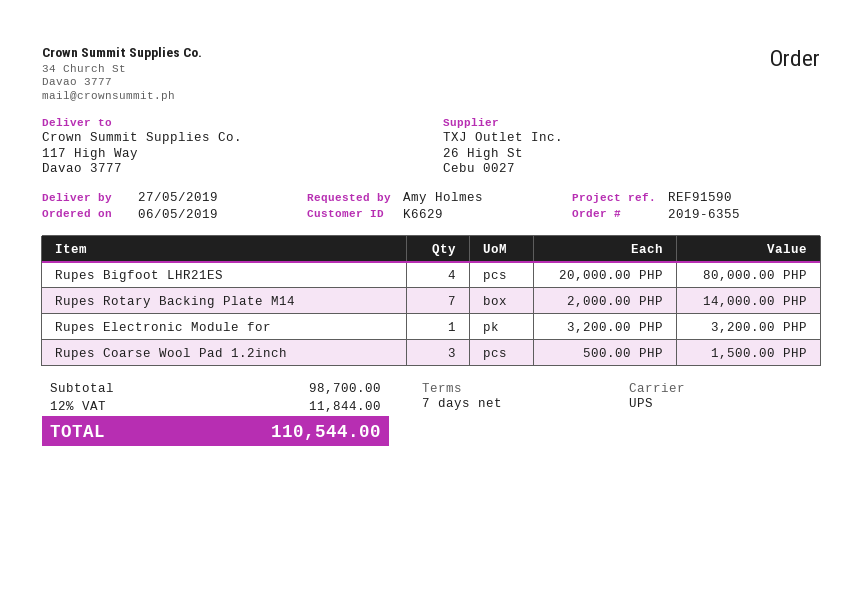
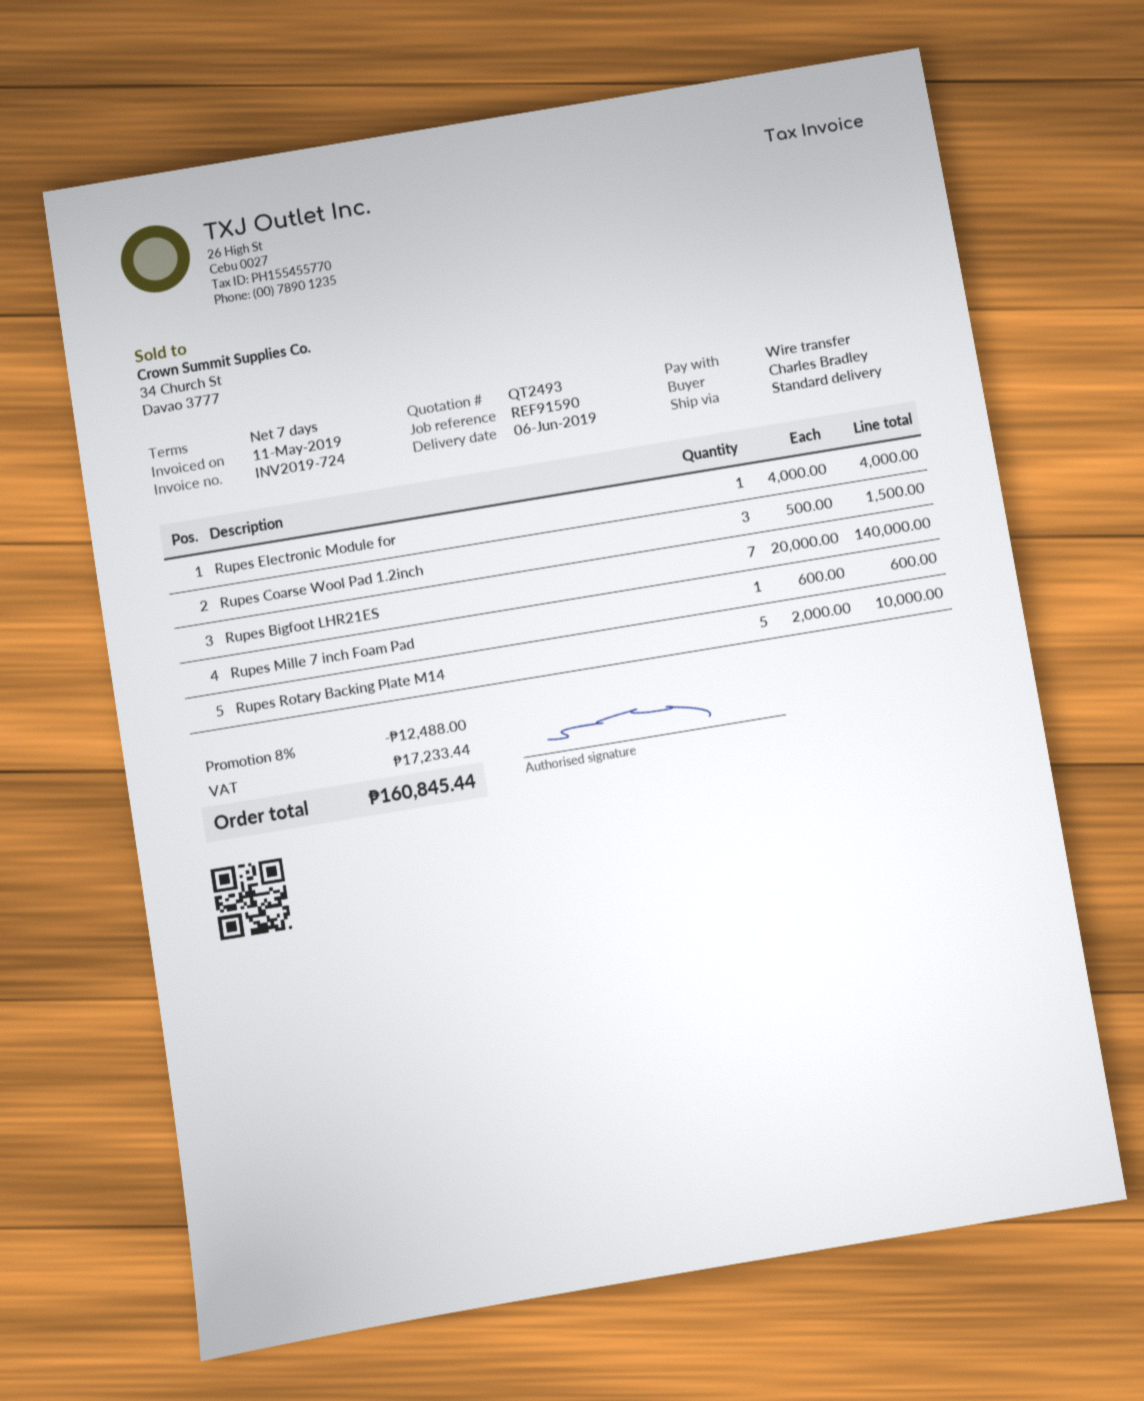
delivery date: 2019-05-27 -> 2019-06-06
ordered by: Amy Holmes -> Charles Bradley
shipping method: UPS -> standard
Rupes Bigfoot LHR21ES: 4 x 20000.00 = 80000.00 -> 7 x 20000.00 = 140000.00
Rupes Rotary Backing Plate M14: 7 x 2000.00 = 14000.00 -> 5 x 2000.00 = 10000.00
Rupes Electronic Module for: 1 x 3200.00 = 3200.00 -> 1 x 4000.00 = 4000.00
Rupes Mille 7 inch Foam Pad: none -> 1 x 600.00 = 600.00
discount: none -> 8% = 12488.00
tax: 11844.00 -> 17233.44
total: 110544.00 -> 160845.44

